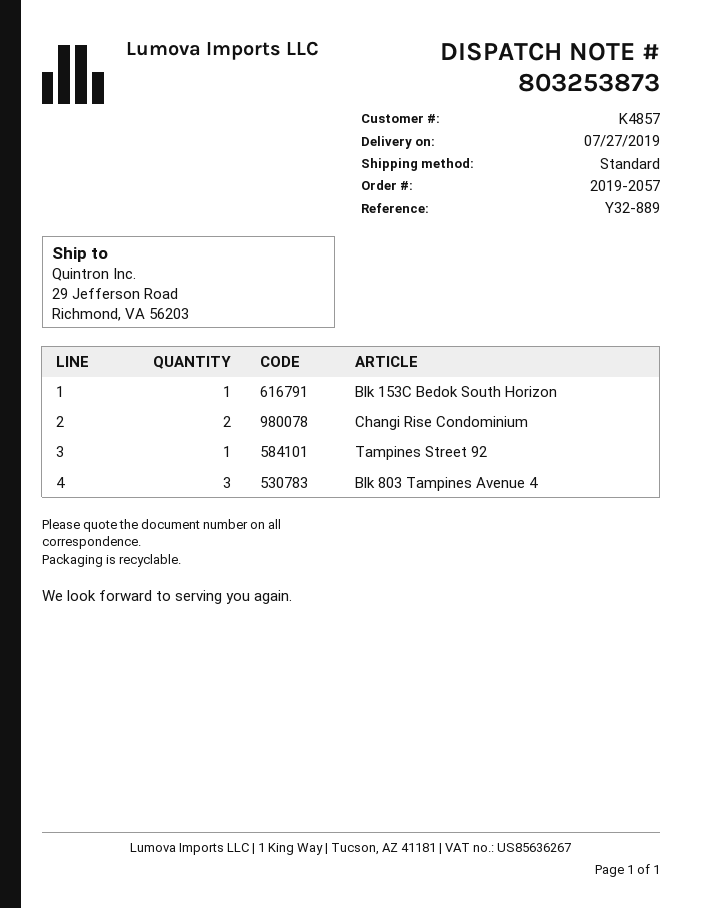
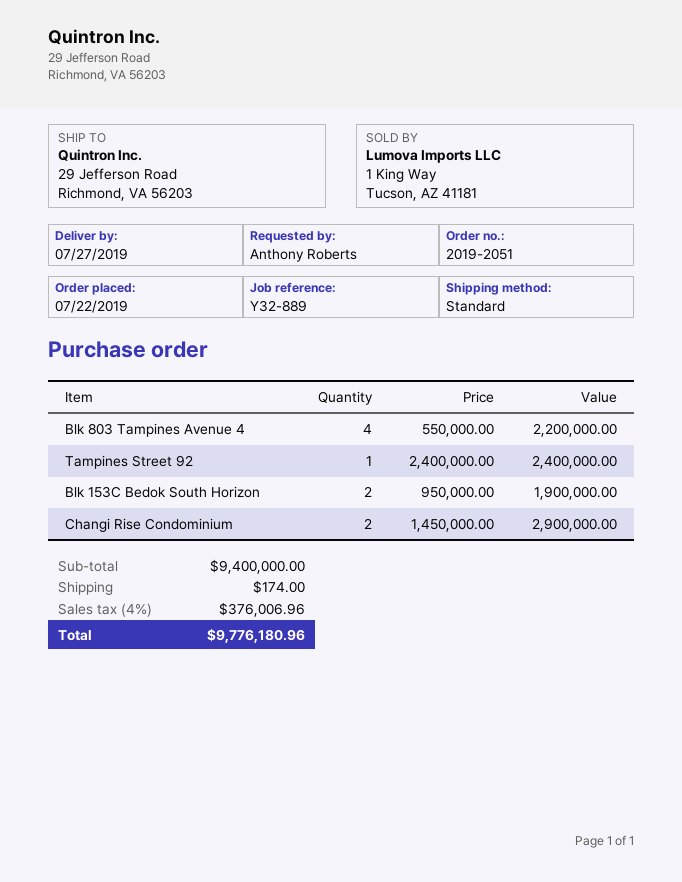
order number: 2019-2057 -> 2019-2051
Blk 153C Bedok South Horizon: 1 -> 2
Blk 803 Tampines Avenue 4: 3 -> 4

